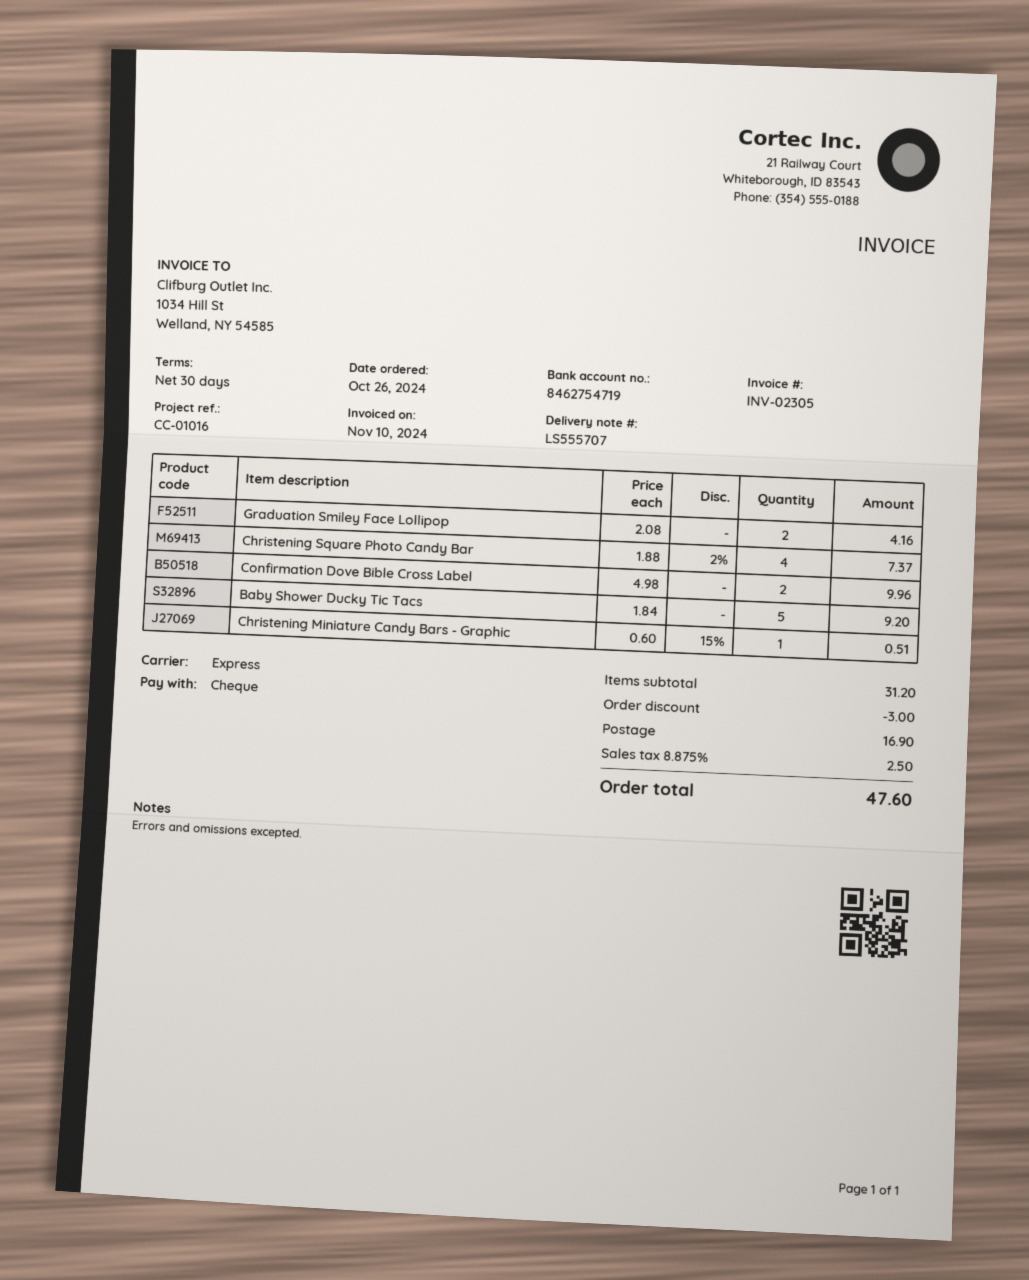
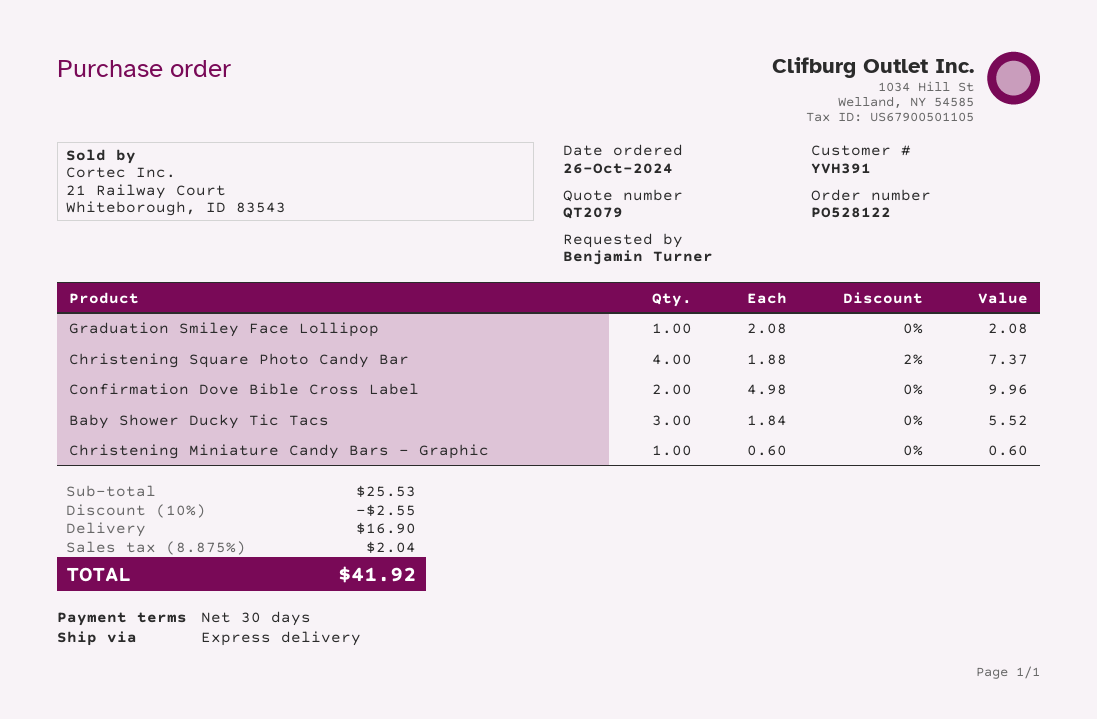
Graduation Smiley Face Lollipop: 2 x 2.08 = 4.16 -> 1 x 2.08 = 2.08
Baby Shower Ducky Tic Tacs: 5 x 1.84 = 9.20 -> 3 x 1.84 = 5.52
Christening Miniature Candy Bars - Graphic: 1 x 0.60 - 15% = 0.51 -> 1 x 0.60 = 0.60
subtotal: 31.20 -> 25.53
discount: 3.00 -> 2.55
tax: 8.875% = 2.50 -> 8.875% = 2.04
total: 47.60 -> 41.92

